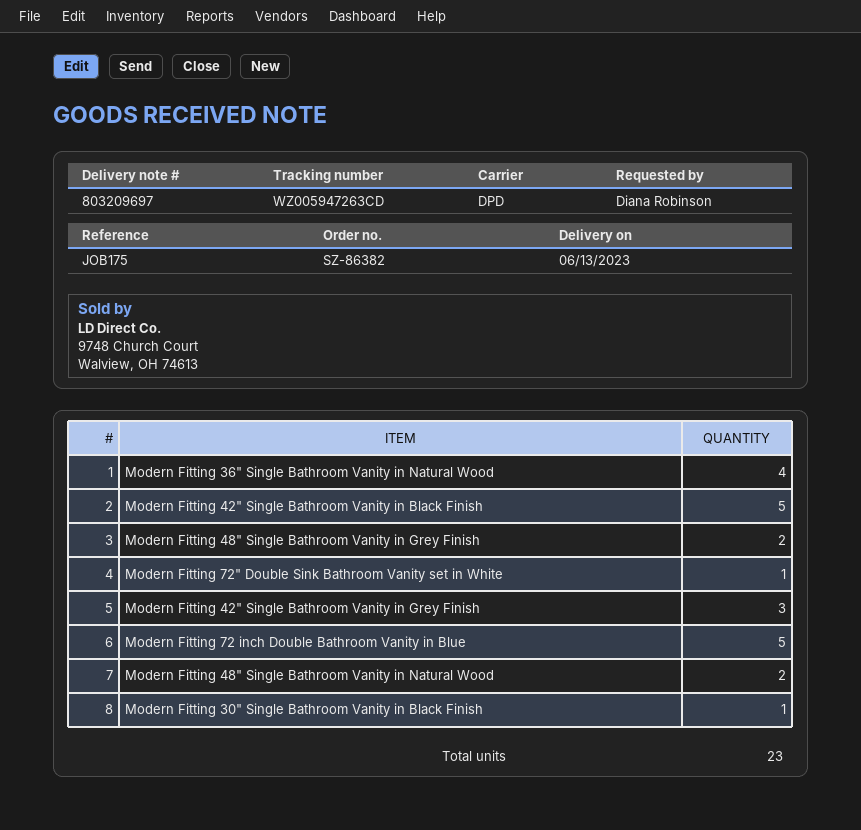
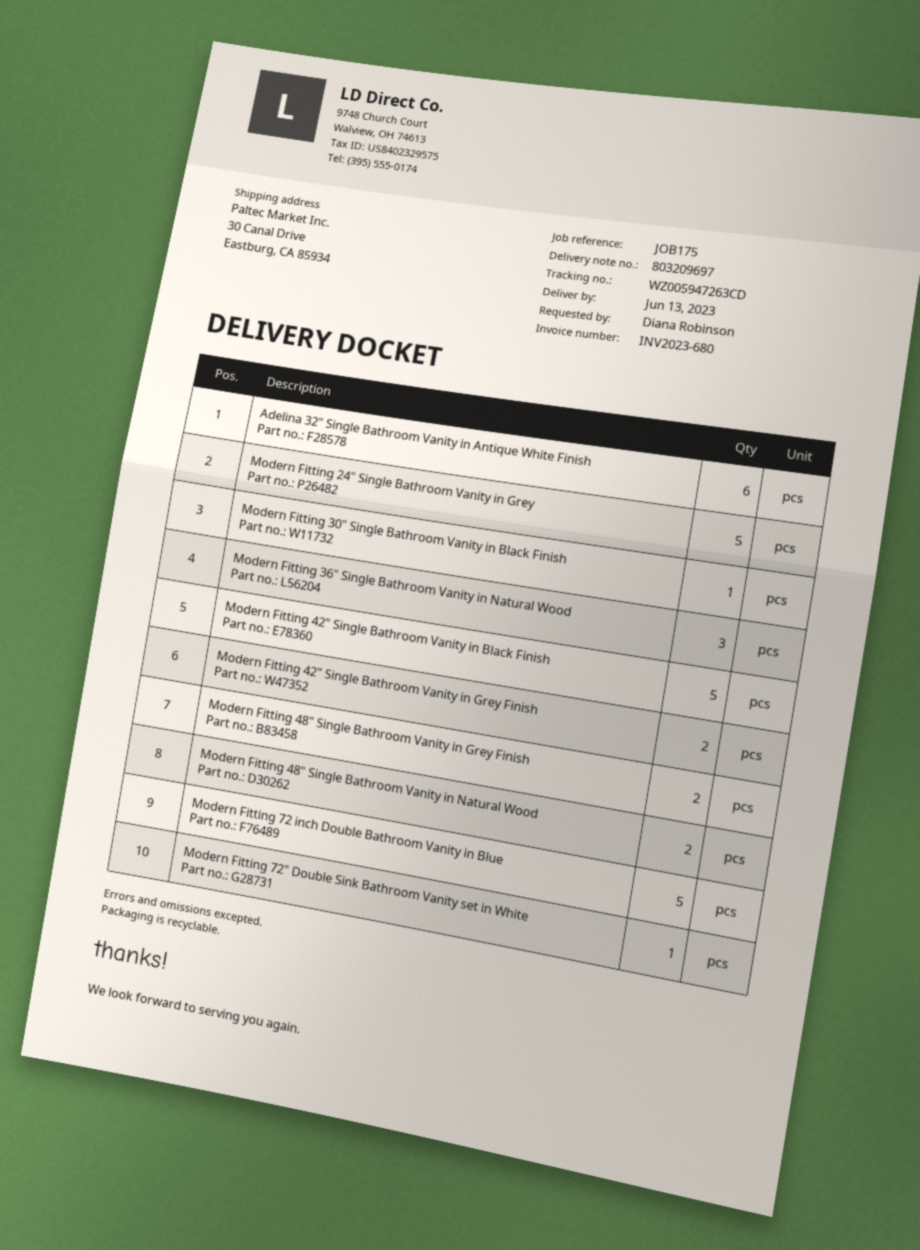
Modern Fitting 36" Single Bathroom Vanity in Natural Wood: 4 -> 3
Modern Fitting 42" Single Bathroom Vanity in Grey Finish: 3 -> 2
Adelina 32" Single Bathroom Vanity in Antique White Finish: none -> 6
Modern Fitting 24" Single Bathroom Vanity in Grey: none -> 5

